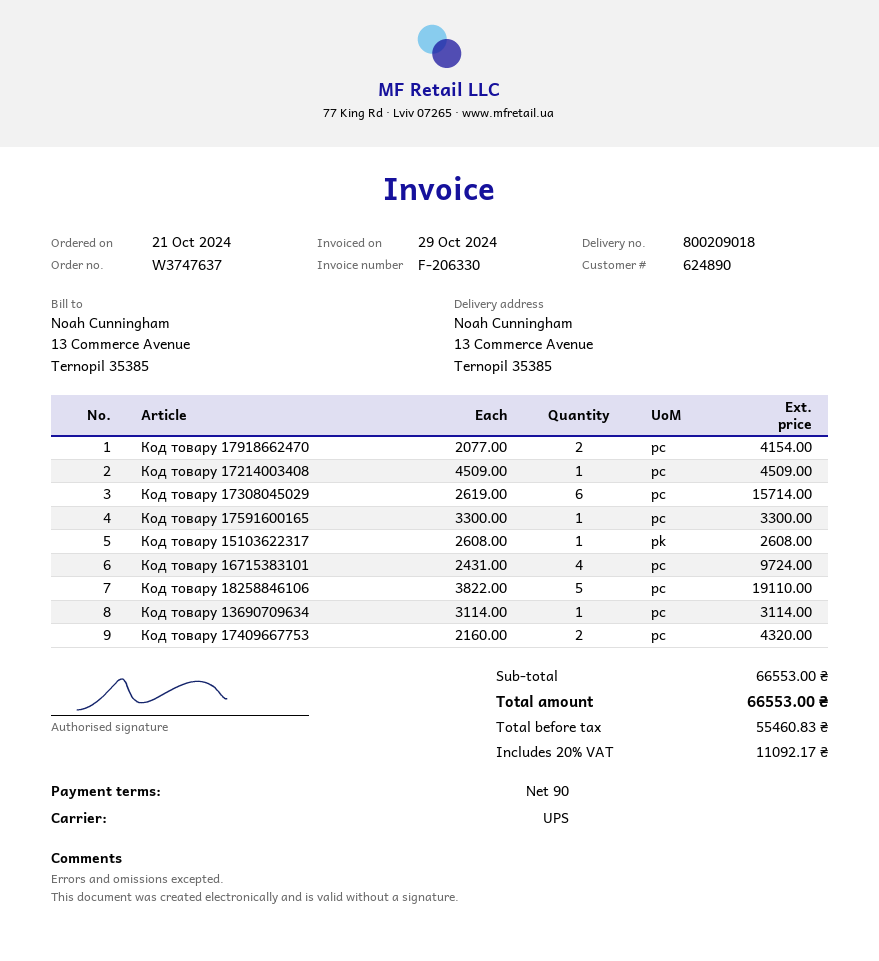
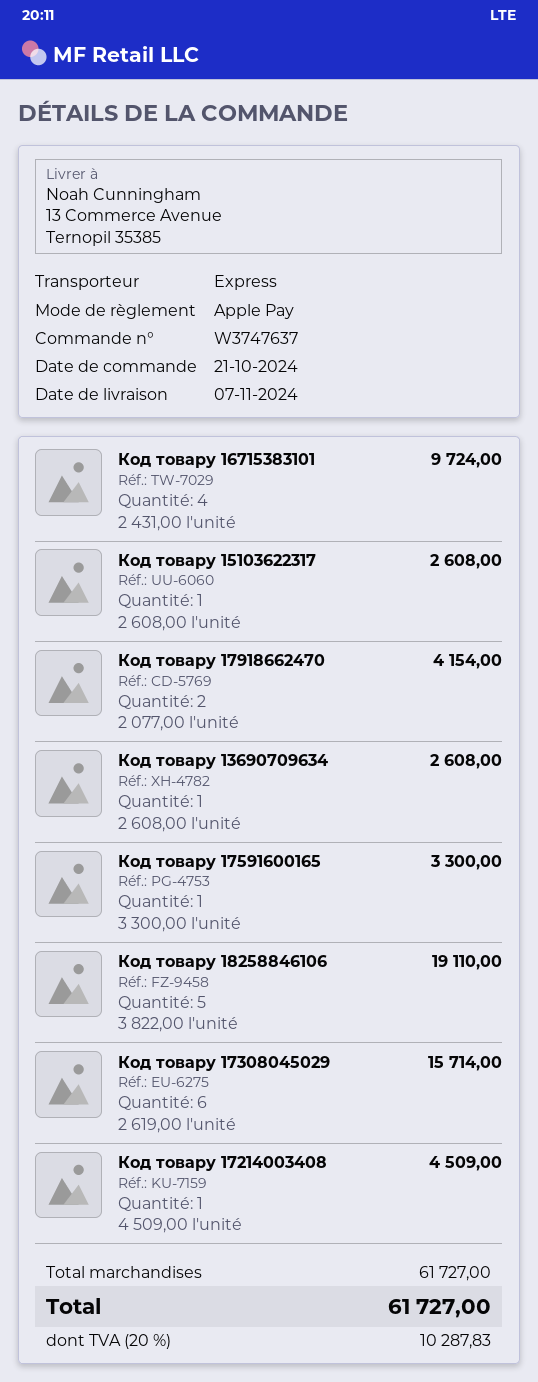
shipping method: UPS -> express
Код товару 13690709634: 1 x 3114.00 = 3114.00 -> 1 x 2608.00 = 2608.00
Код товару 17409667753: 2 x 2160.00 = 4320.00 -> none
subtotal: 66553.00 -> 61727.00
tax: 20% = 11092.17 -> 20% = 10287.83
total: 66553.00 -> 61727.00

